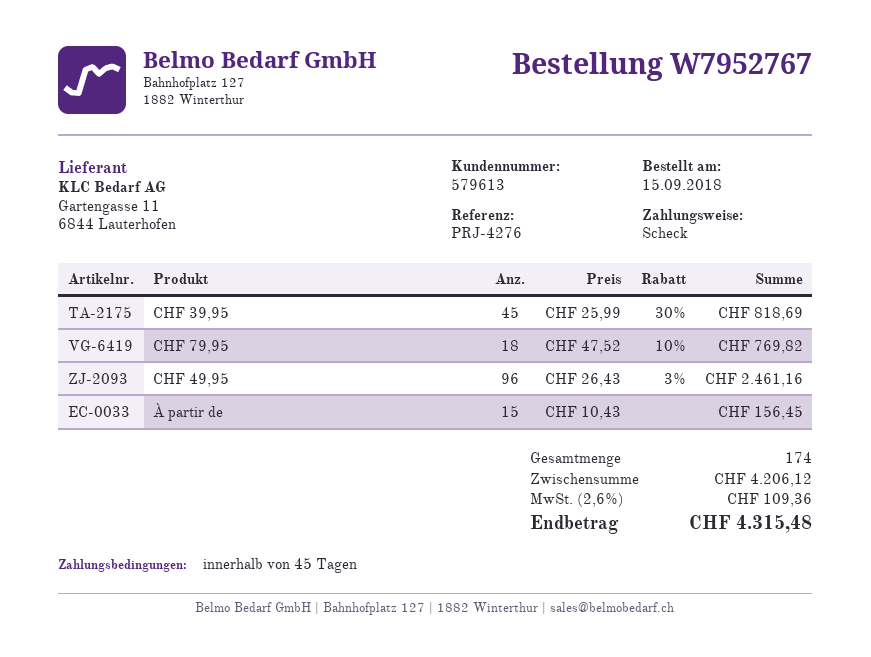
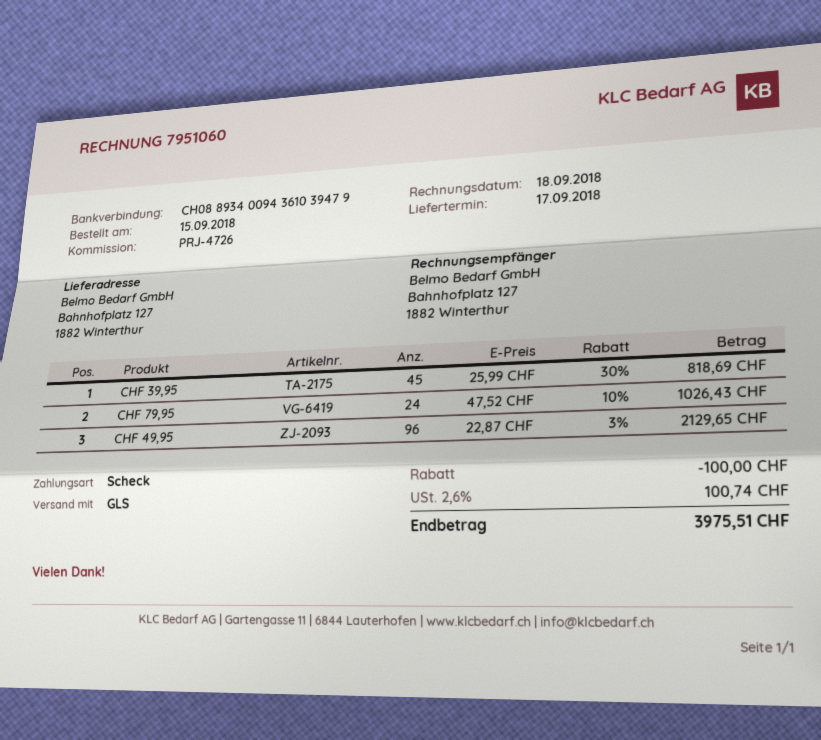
reference: PRJ-4276 -> PRJ-4726
CHF 79,95: 18 x 47.52 - 10% = 769.82 -> 24 x 47.52 - 10% = 1026.43
CHF 49,95: 96 x 26.43 - 3% = 2461.16 -> 96 x 22.87 - 3% = 2129.65
À partir de: 15 x 10.43 = 156.45 -> none
discount: none -> 100.00
tax: 2.6% = 109.36 -> 2.6% = 100.74
total: 4315.48 -> 3975.51

